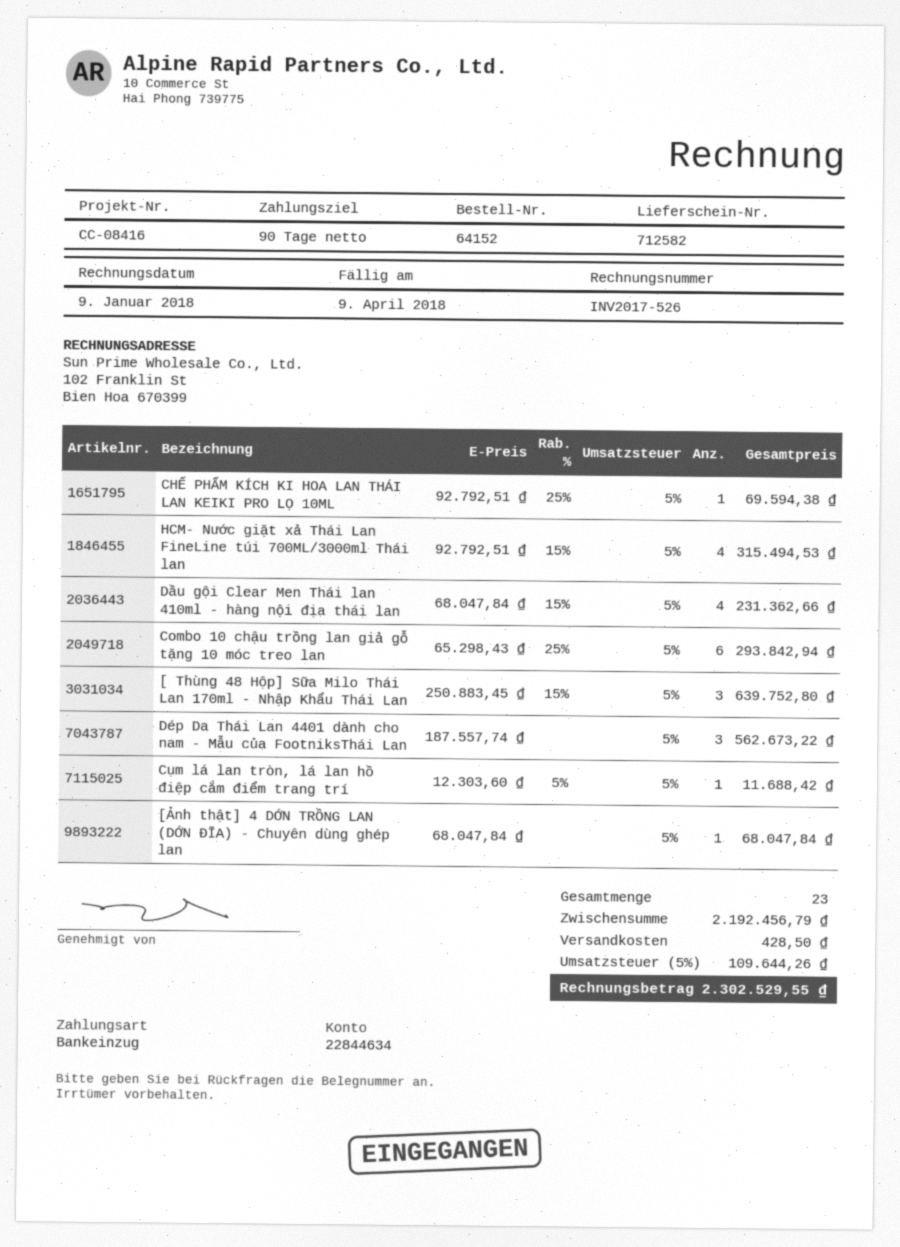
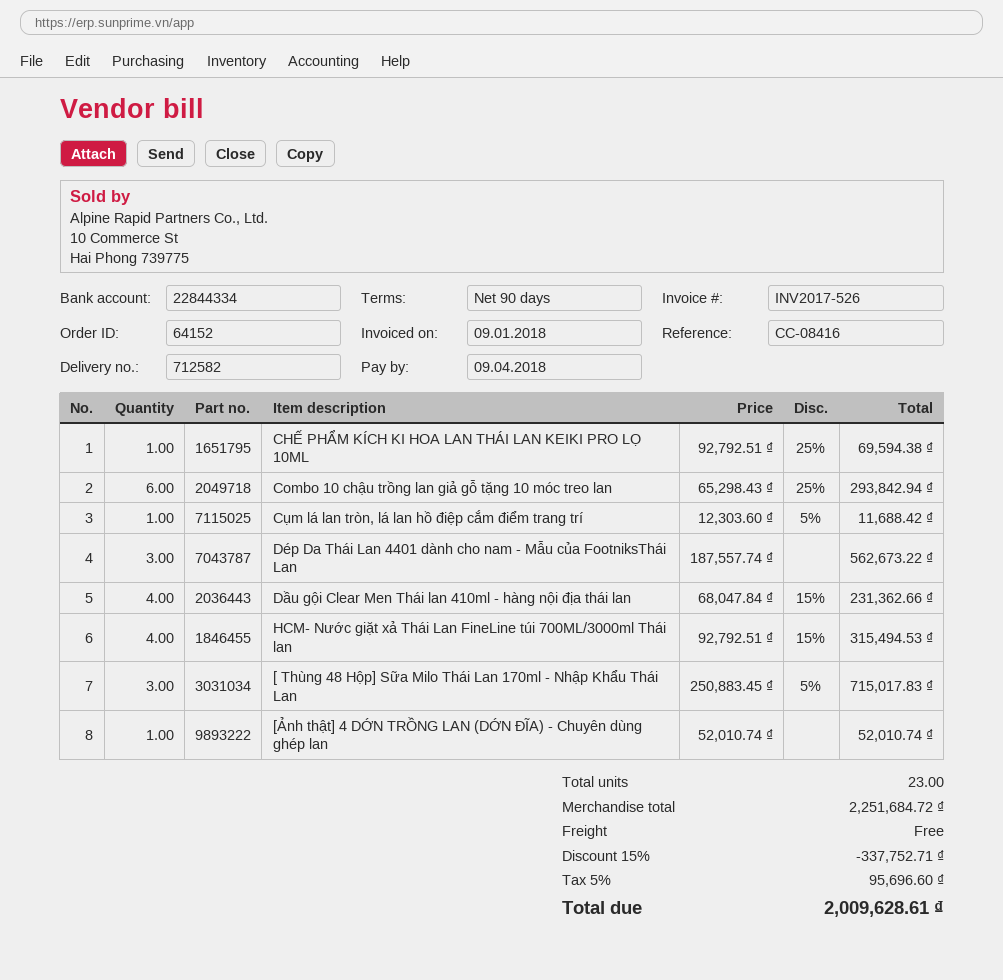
bank account: 22844634 -> 22844334
[ Thùng 48 Hộp] Sữa Milo Thái Lan 170ml - Nhập Khẩu Thái Lan: 3 x 250883.45 - 15% = 639752.80 -> 3 x 250883.45 - 5% = 715017.83
[Ảnh thật] 4 DỚN TRỒNG LAN (DỚN ĐĨA) - Chuyên dùng ghép lan: 1 x 68047.84 = 68047.84 -> 1 x 52010.74 = 52010.74
subtotal: 2192456.79 -> 2251684.72
discount: none -> 15% = 337752.71
shipping: 428.50 -> 0.00
tax: 5% = 109644.26 -> 5% = 95696.60
total: 2302529.55 -> 2009628.61

